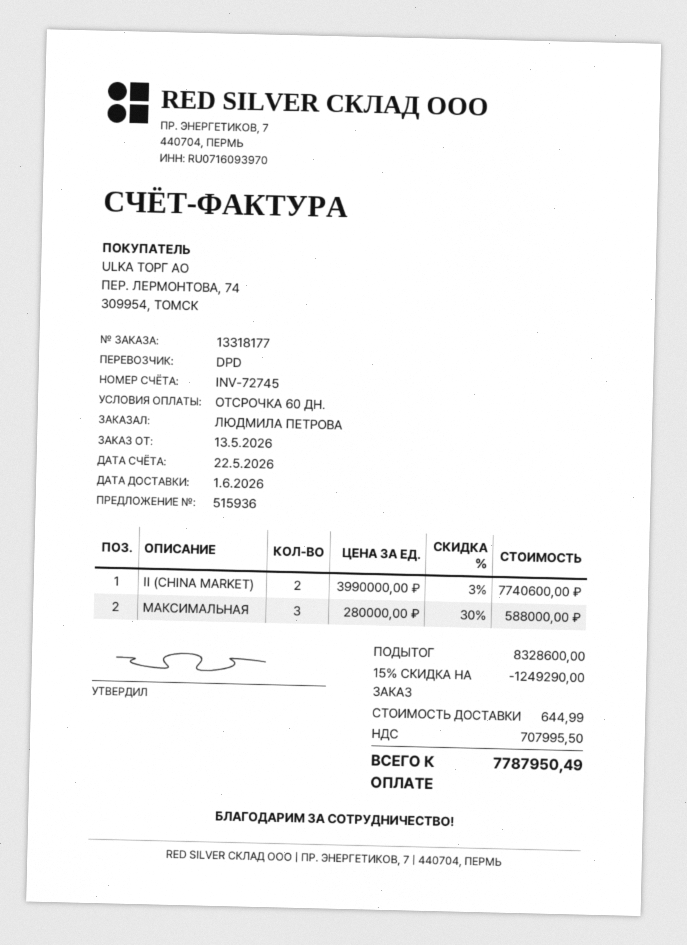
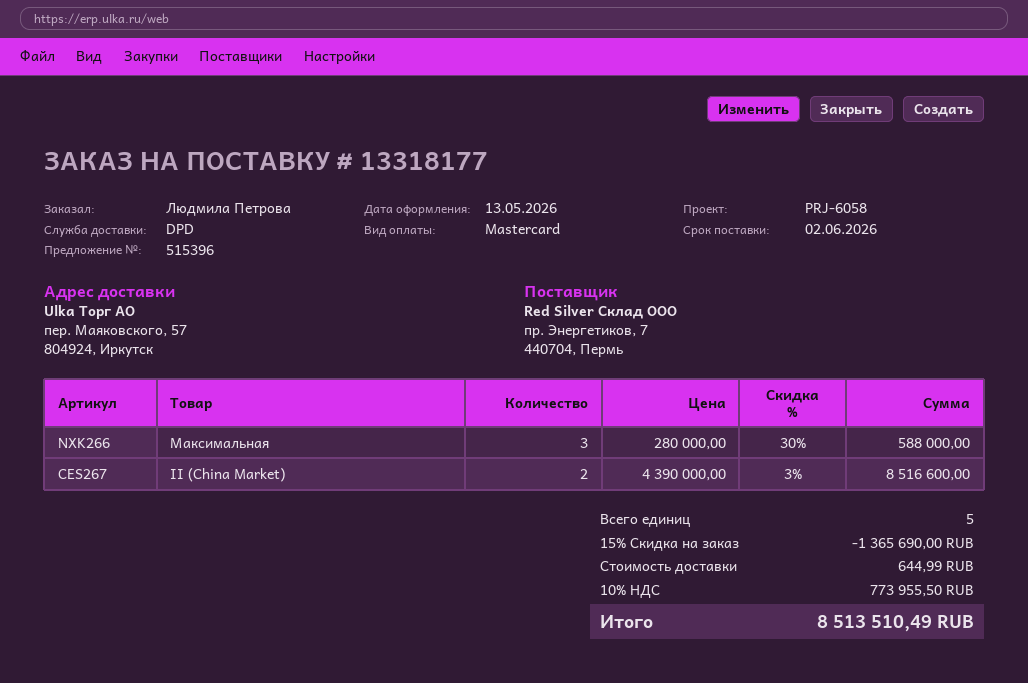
quote number: 515936 -> 515396
delivery date: 2026-06-01 -> 2026-06-02
II (CHINA MARKET): 2 x 3990000.00 - 3% = 7740600.00 -> 2 x 4390000.00 - 3% = 8516600.00
discount: 15% = 1249290.00 -> 15% = 1365690.00
tax: 707995.50 -> 773955.50
total: 7787950.49 -> 8513510.49

